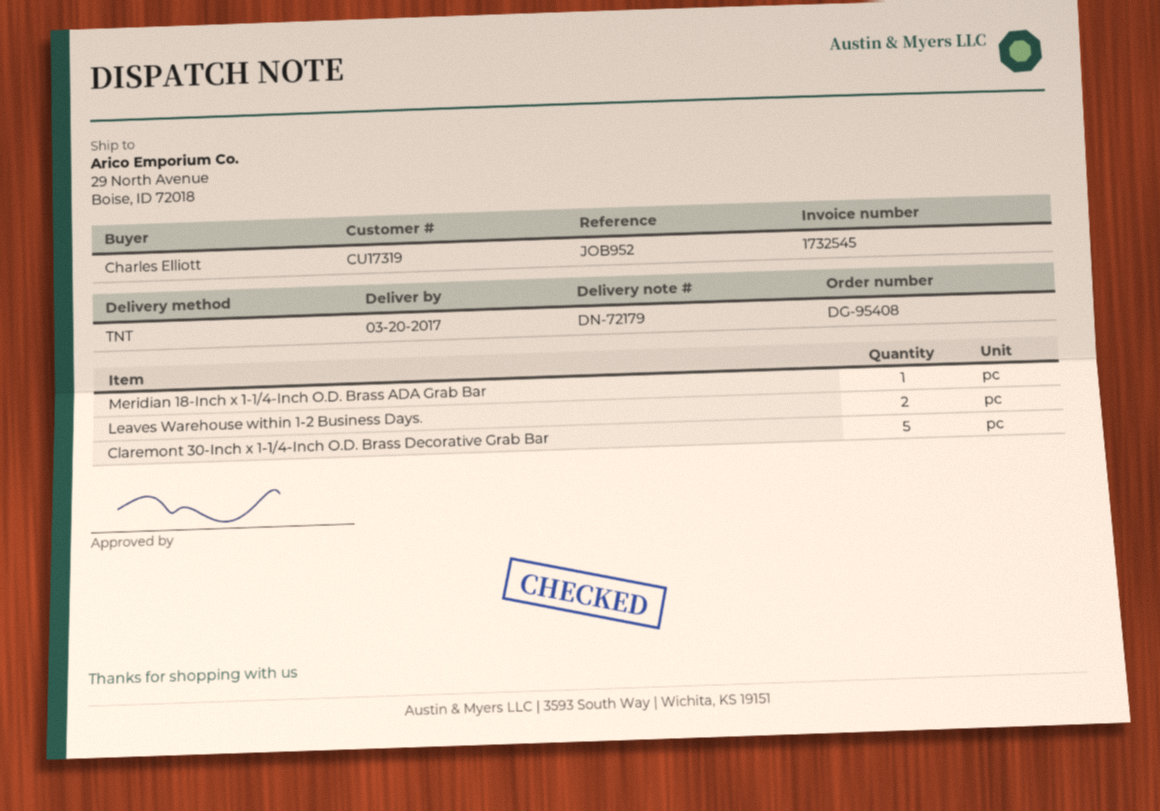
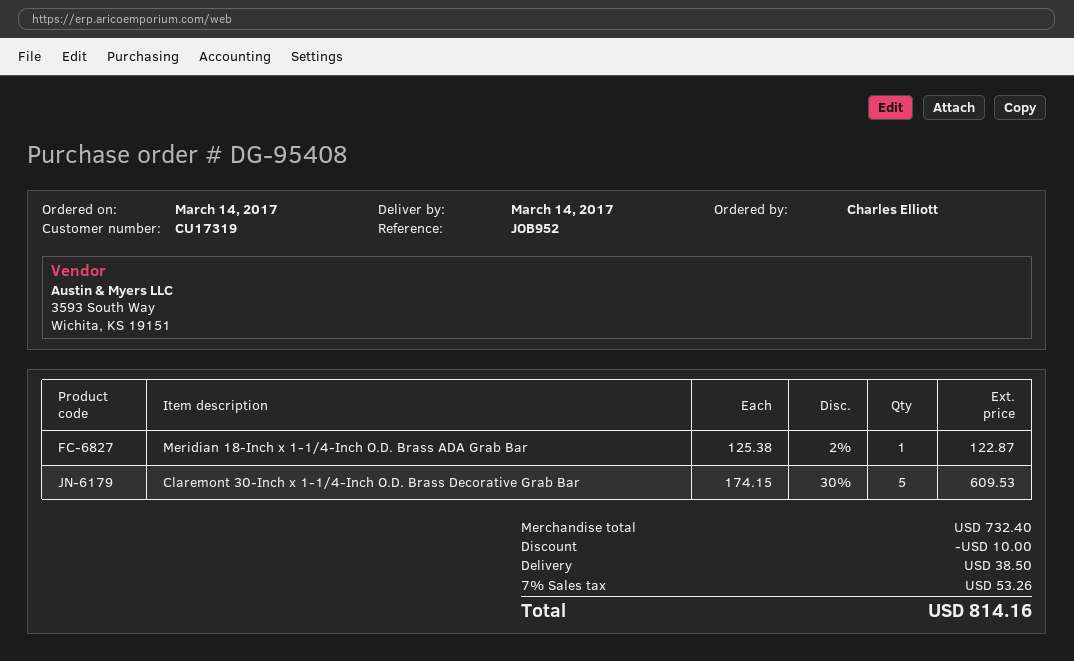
delivery date: 2017-03-20 -> 2017-03-14
Leaves Warehouse within 1-2 Business Days.: 2 -> none

